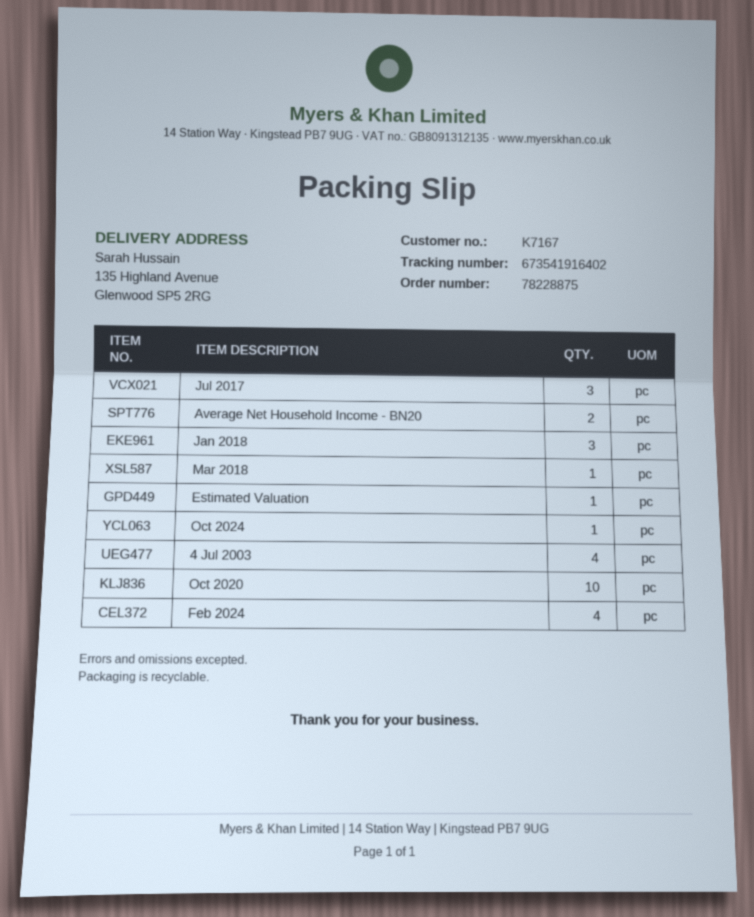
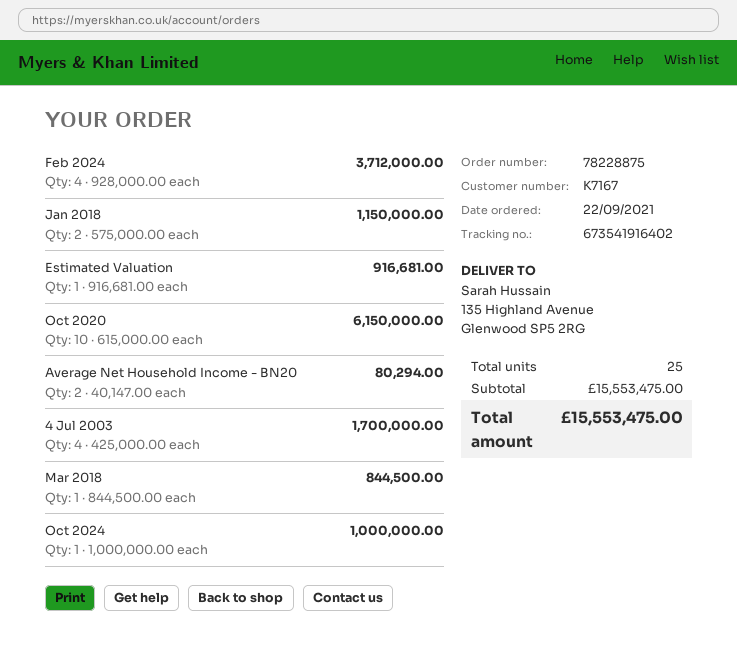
Jul 2017: 3 -> none
Jan 2018: 3 -> 2

